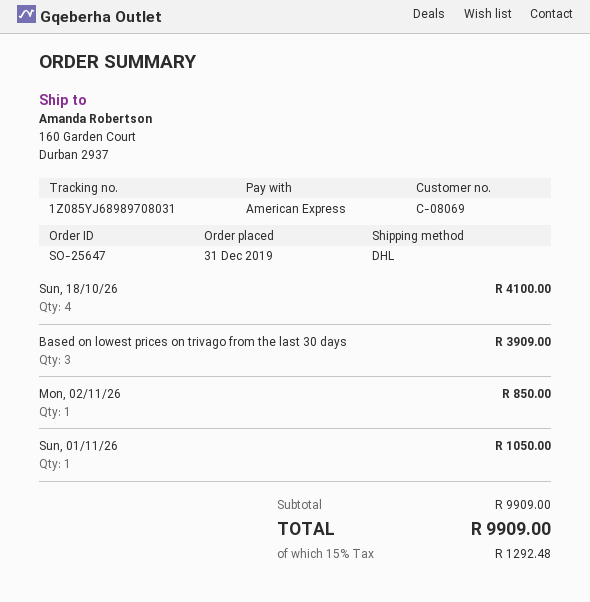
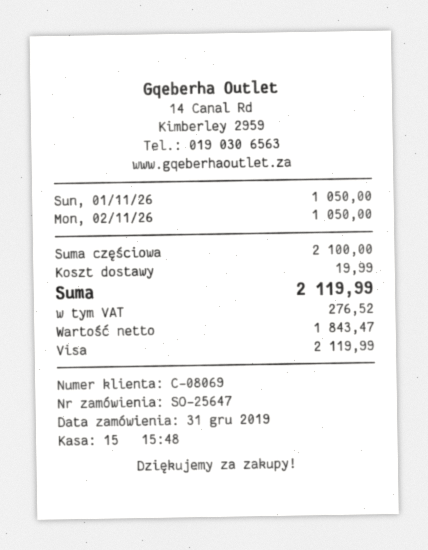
payment method: American Express -> Visa
Sun, 18/10/26: 4 for 4100.00 -> none
Based on lowest prices on trivago from the last 30 days: 3 for 3909.00 -> none
Mon, 02/11/26: 1 for 850.00 -> 1 for 1050.00
subtotal: 9909.00 -> 2100.00
shipping: none -> 19.99
tax: 1292.48 -> 276.52
total: 9909.00 -> 2119.99

